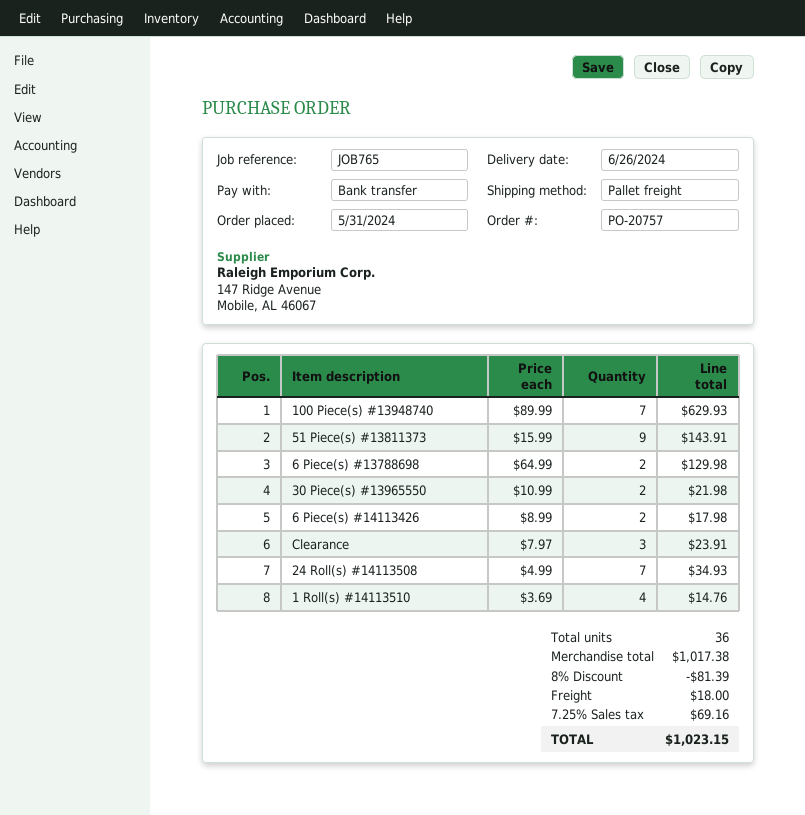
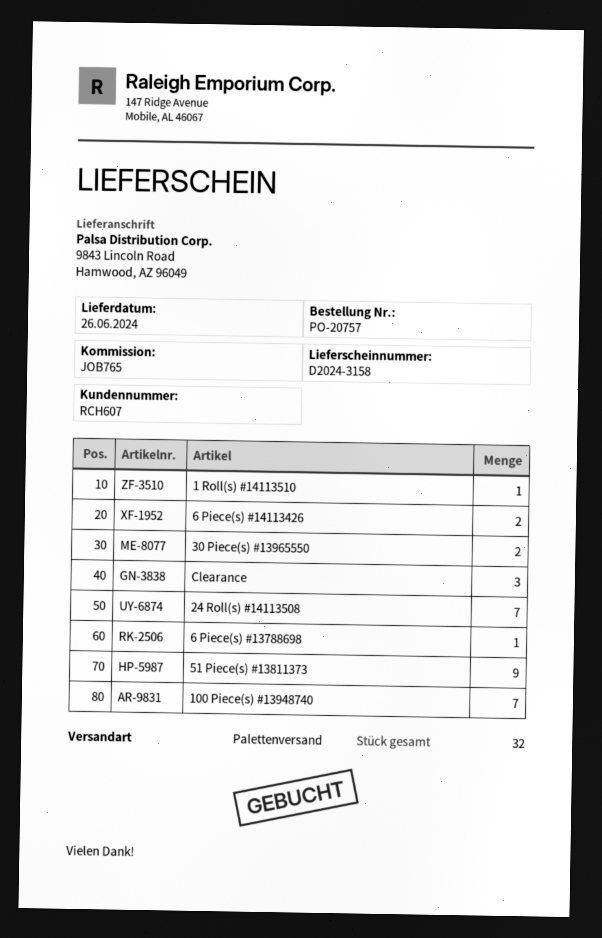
6 Piece(s) #13788698: 2 -> 1
1 Roll(s) #14113510: 4 -> 1
total quantity: 36 -> 32

